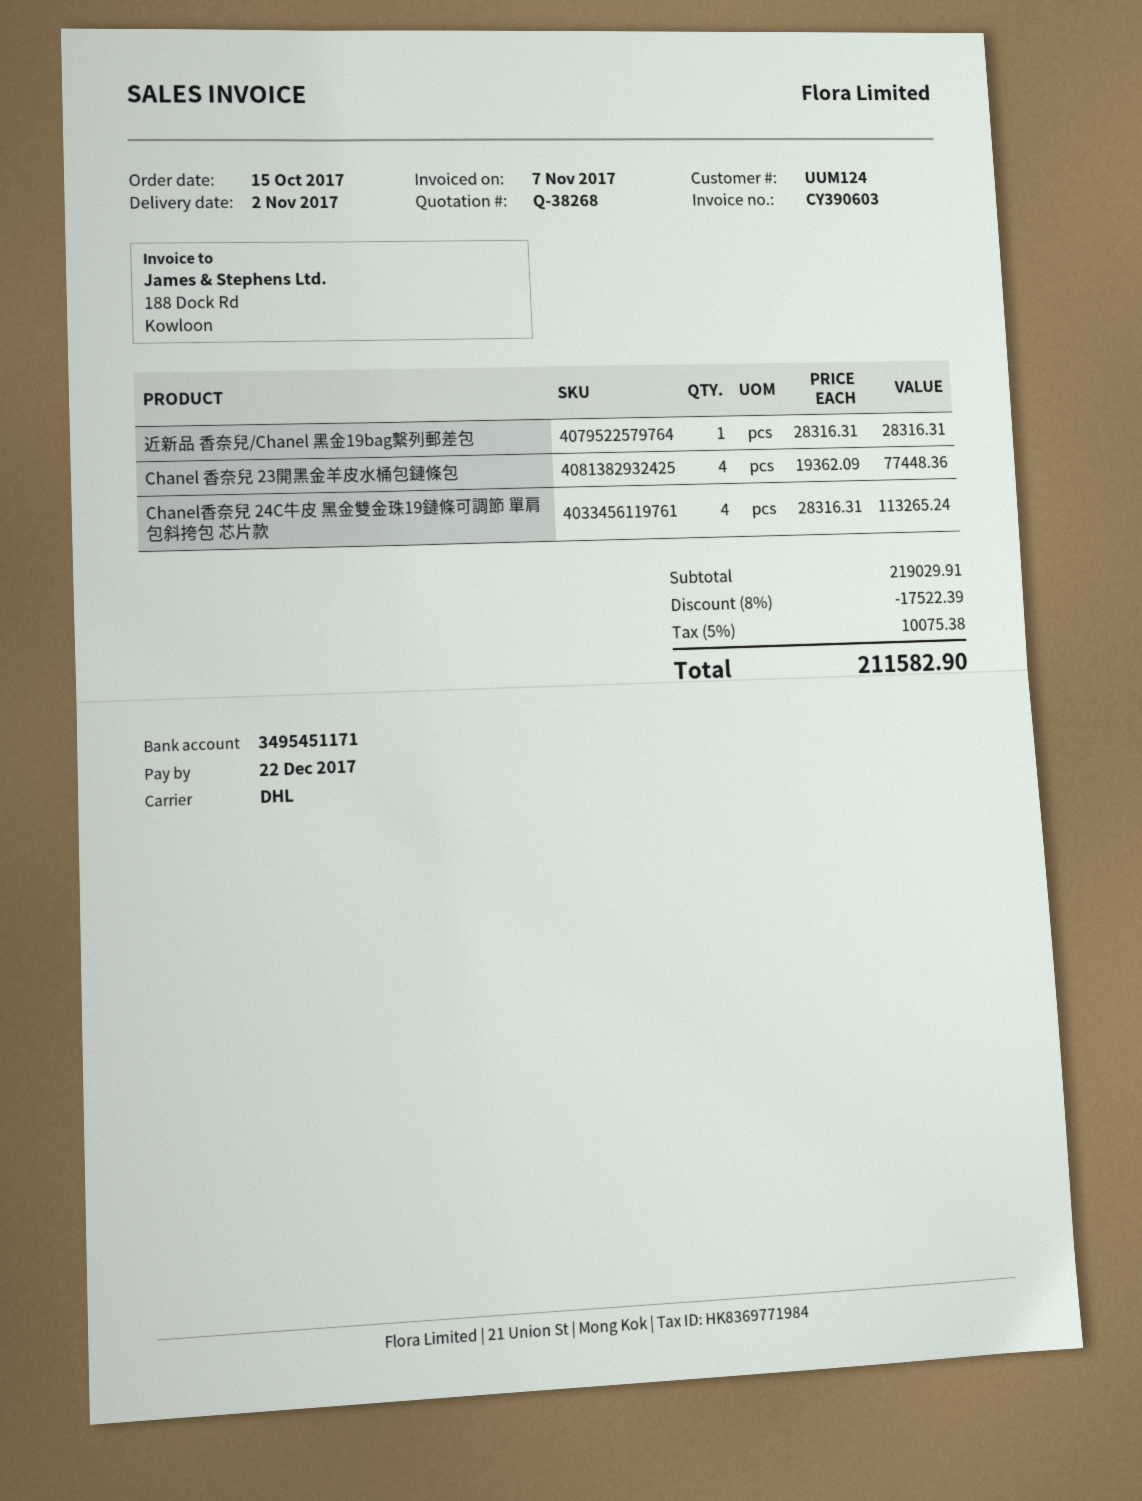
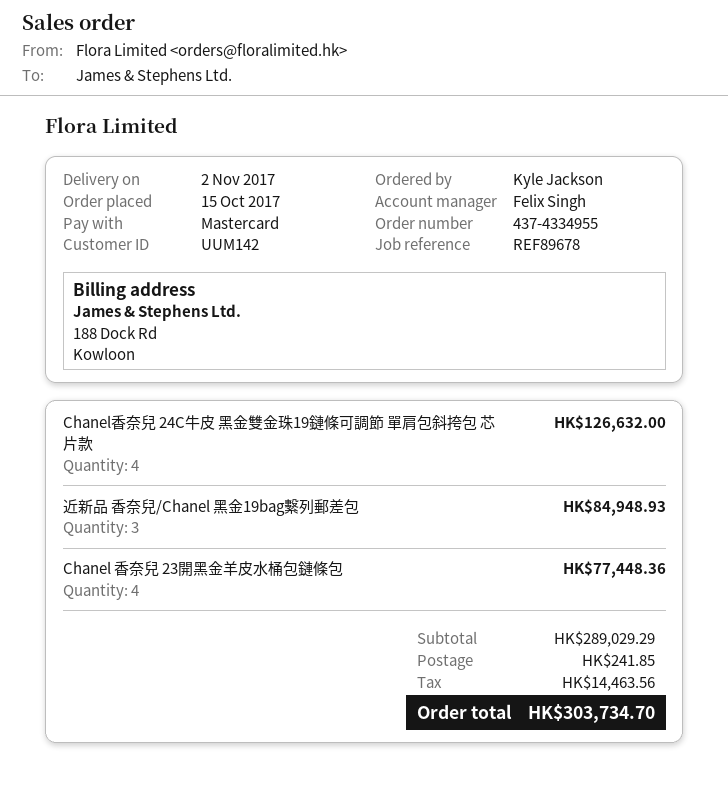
customer number: UUM124 -> UUM142
近新品 香奈兒/Chanel 黑金19bag繫列郵差包: 1 for 28316.31 -> 3 for 84948.93
Chanel香奈兒 24C牛皮 黑金雙金珠19鏈條可調節 單肩包斜挎包 芯片款: 4 for 113265.24 -> 4 for 126632.00
subtotal: 219029.91 -> 289029.29
discount: 8% = 17522.39 -> none
shipping: none -> 241.85
tax: 10075.38 -> 14463.56
total: 211582.90 -> 303734.70

